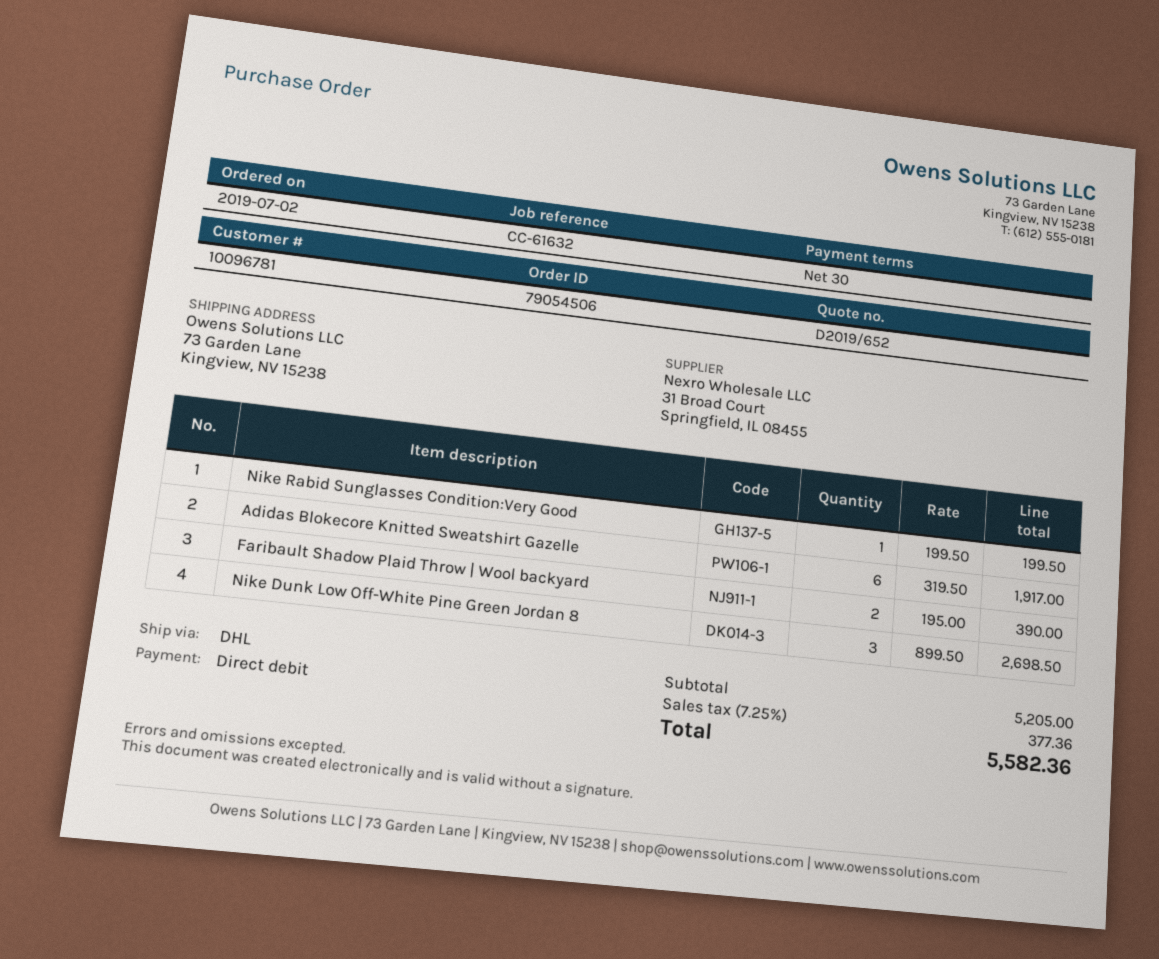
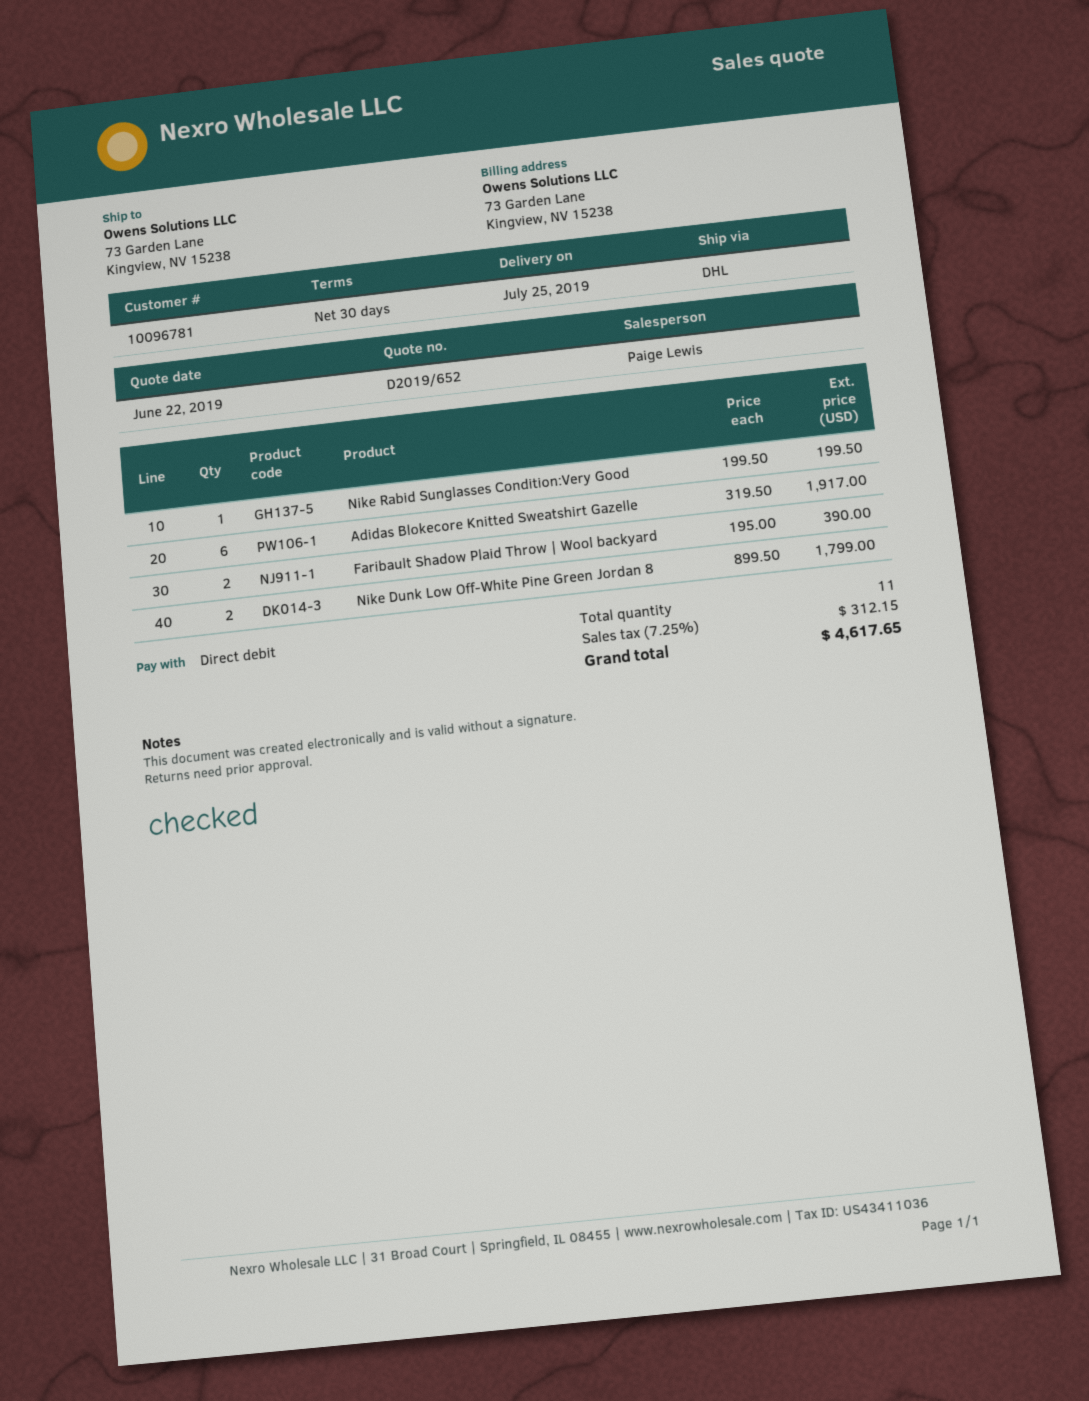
Nike Dunk Low Off-White Pine Green Jordan 8: 3 x 899.50 = 2698.50 -> 2 x 899.50 = 1799.00
tax: 7.25% = 377.36 -> 7.25% = 312.15
total: 5582.36 -> 4617.65

